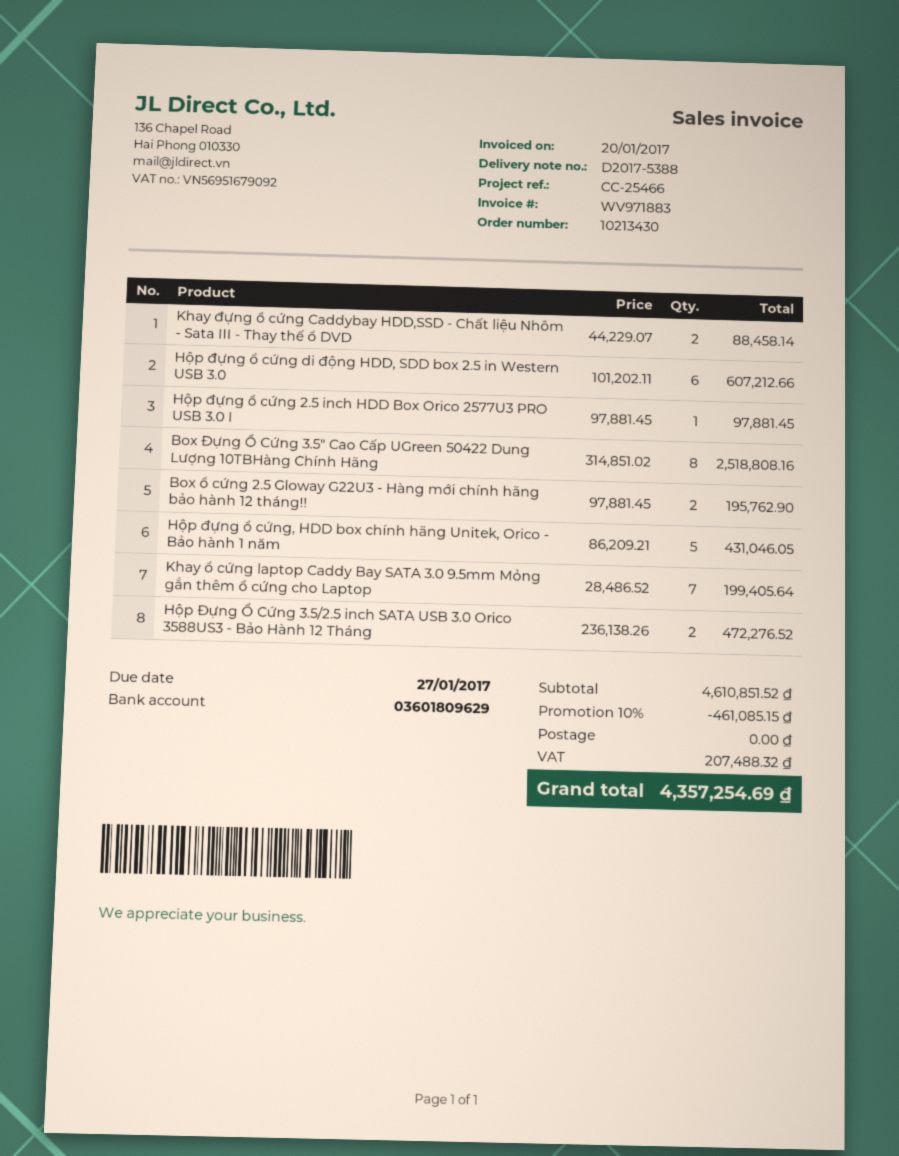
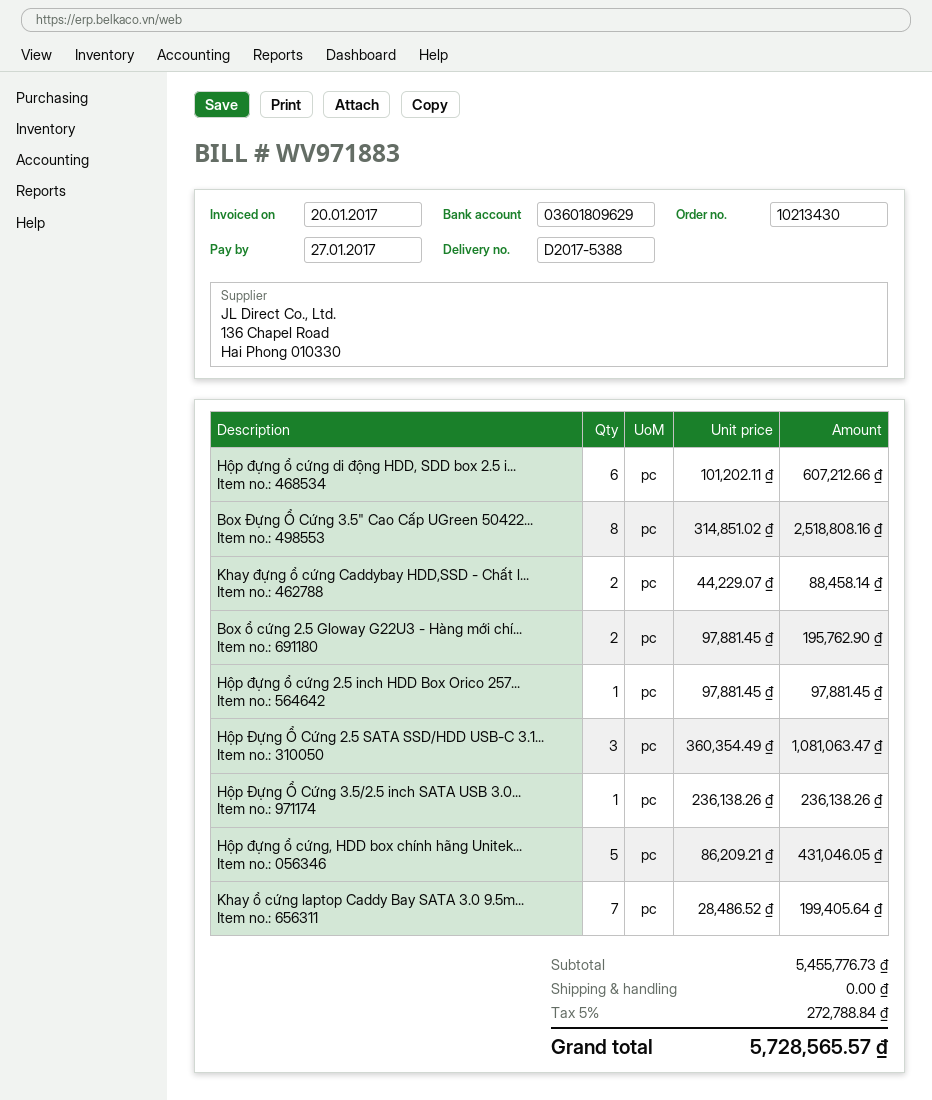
Hộp Đựng Ổ Cứng 3.5/2.5 inch SATA USB 3.0 Orico 3588US3 - Bảo Hành 12 Tháng: 2 x 236138.26 = 472276.52 -> 1 x 236138.26 = 236138.26
Hộp Đựng Ổ Cứng 2.5 SATA SSD/HDD USB-C 3.1...: none -> 3 x 360354.49 = 1081063.47
subtotal: 4610851.52 -> 5455776.73
discount: 10% = 461085.15 -> none
tax: 207488.32 -> 272788.84
total: 4357254.69 -> 5728565.57

